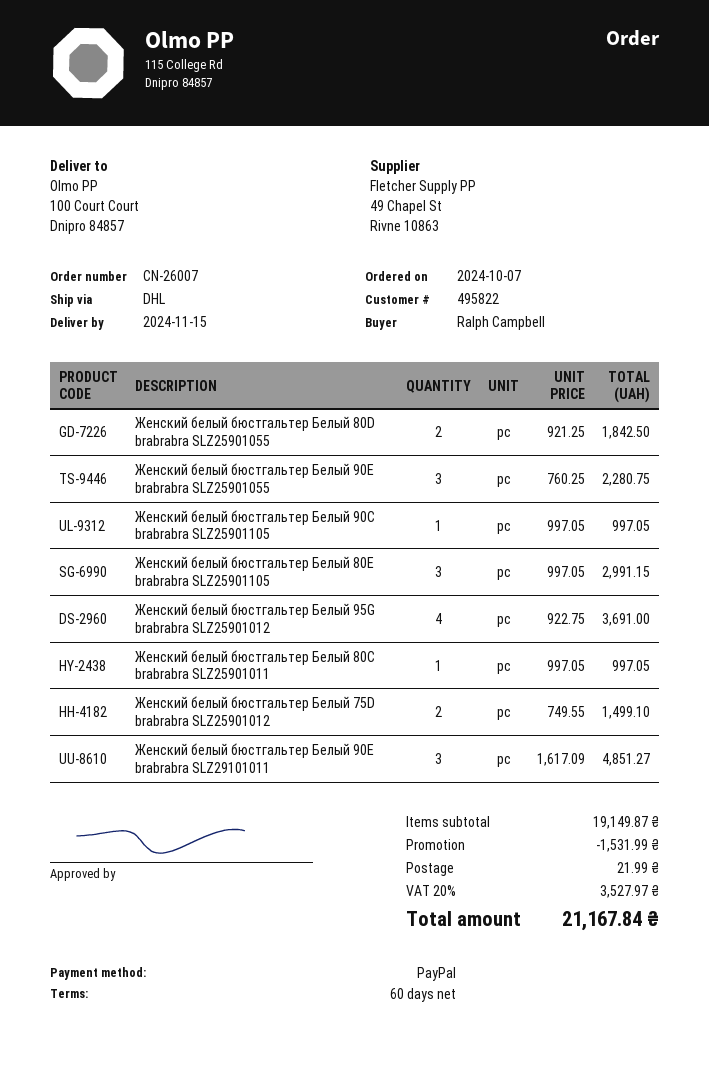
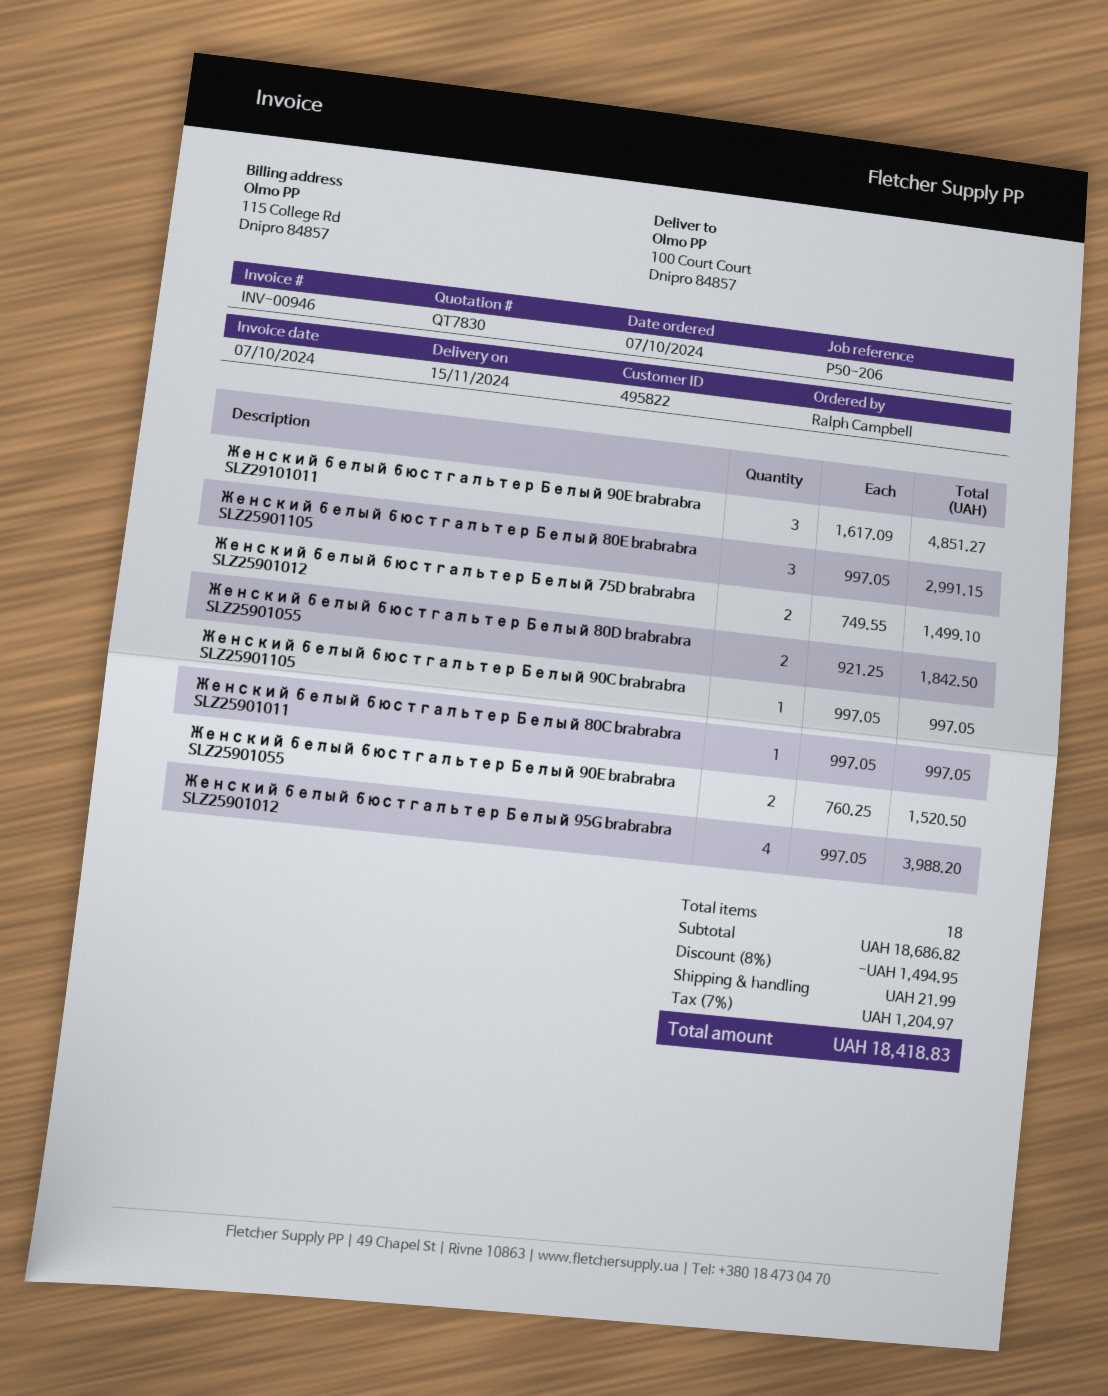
Женский белый бюстгальтер Белый 90E brabrabra SLZ25901055: 3 x 760.25 = 2280.75 -> 2 x 760.25 = 1520.50
Женский белый бюстгальтер Белый 95G brabrabra SLZ25901012: 4 x 922.75 = 3691.00 -> 4 x 997.05 = 3988.20
subtotal: 19149.87 -> 18686.82
discount: 1531.99 -> 1494.95
tax: 20% = 3527.97 -> 7% = 1204.97
total: 21167.84 -> 18418.83

